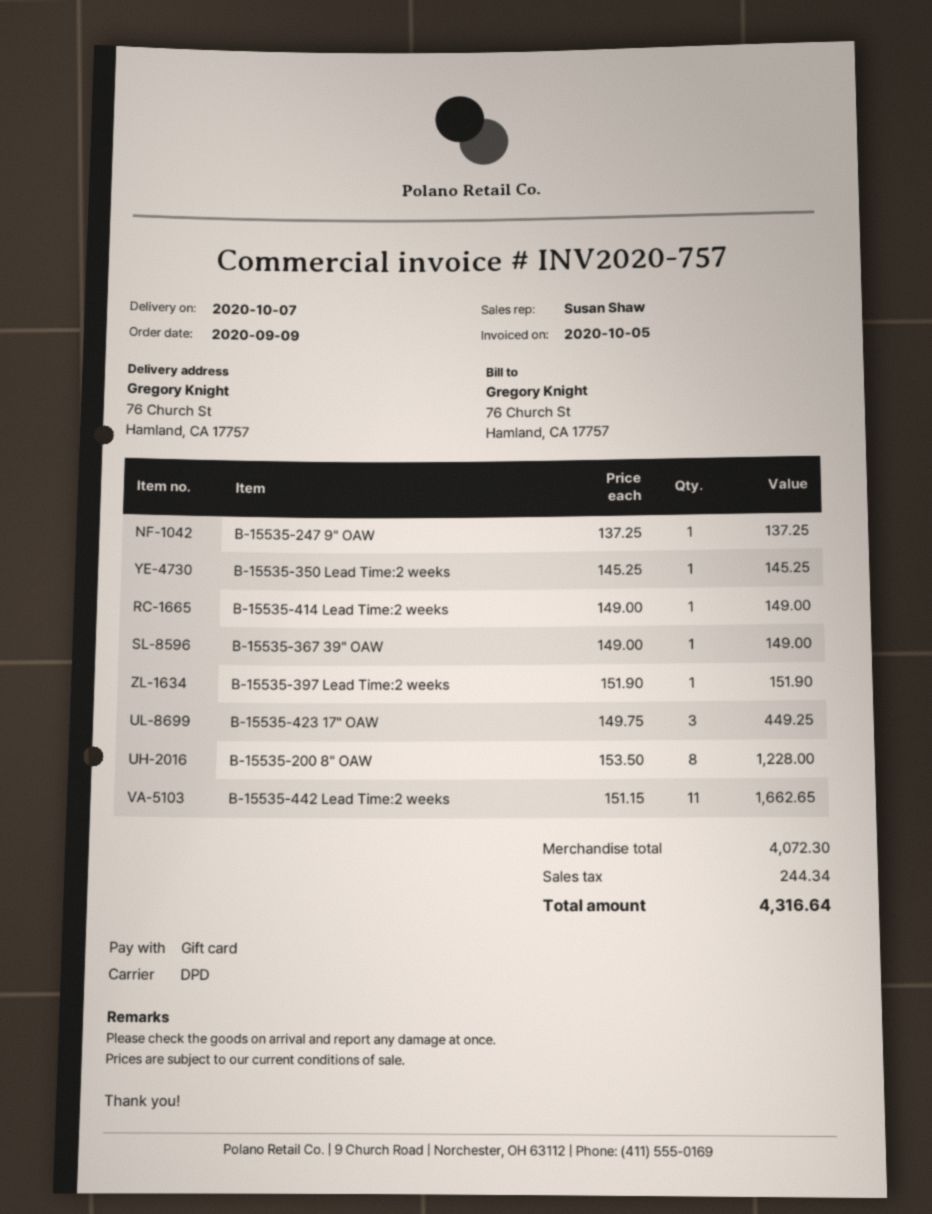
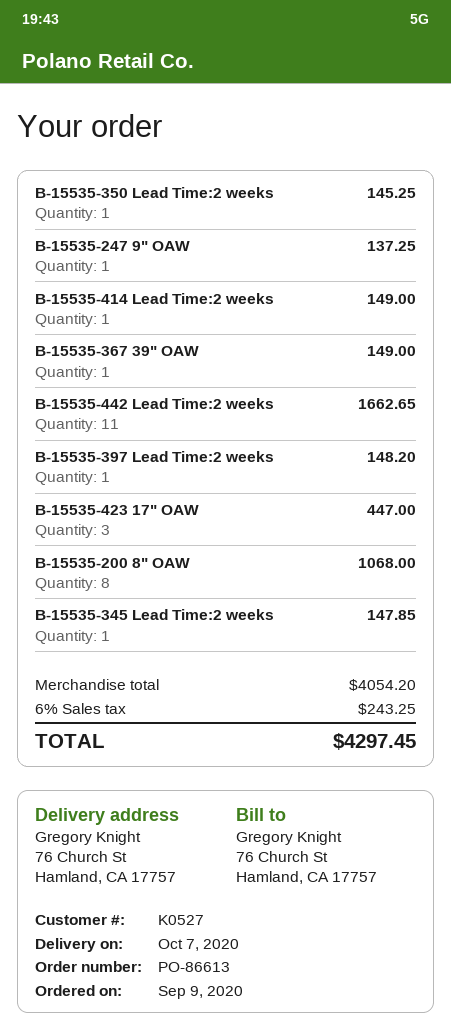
B-15535-397 Lead Time:2 weeks: 1 for 151.90 -> 1 for 148.20
B-15535-423 17" OAW: 3 for 449.25 -> 3 for 447.00
B-15535-200 8" OAW: 8 for 1228.00 -> 8 for 1068.00
B-15535-345 Lead Time:2 weeks: none -> 1 for 147.85
subtotal: 4072.30 -> 4054.20
tax: 244.34 -> 243.25
total: 4316.64 -> 4297.45

